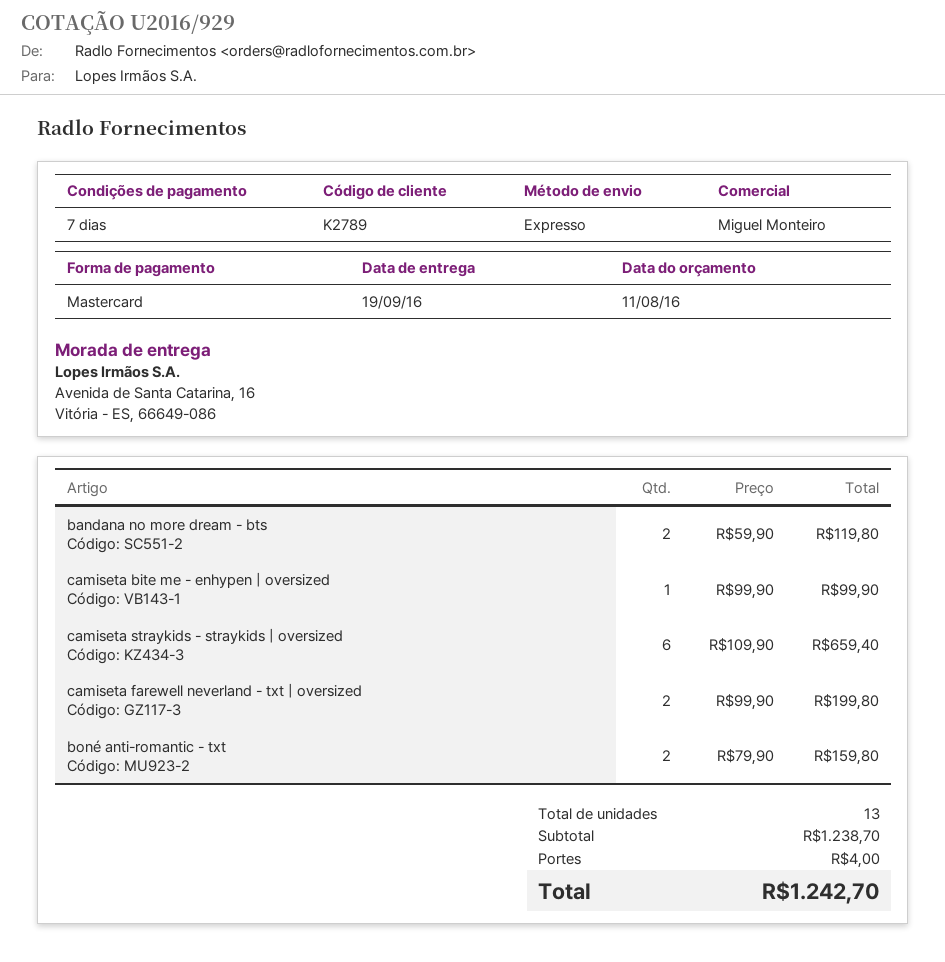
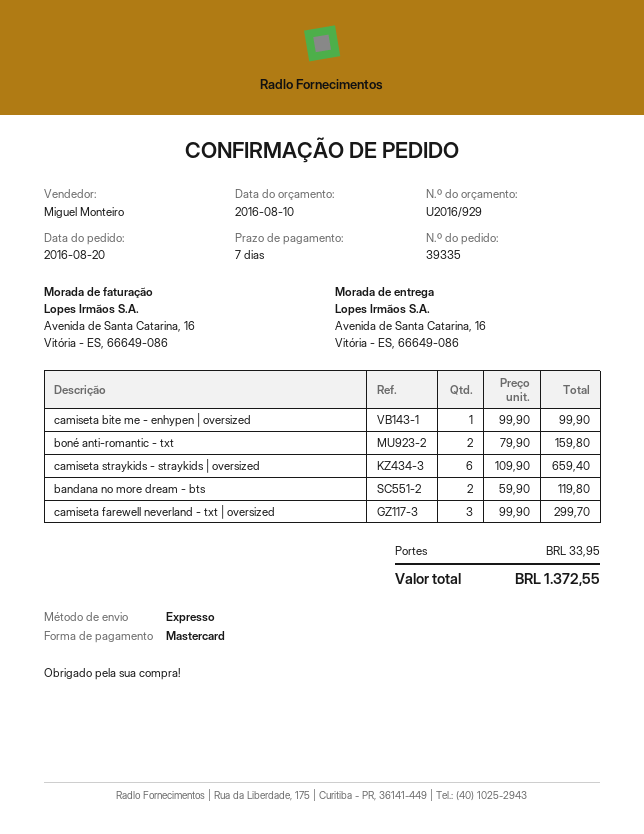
quote date: 2016-08-11 -> 2016-08-10
camiseta farewell neverland - txt | oversized: 2 x 99.90 = 199.80 -> 3 x 99.90 = 299.70
shipping: 4.00 -> 33.95
total: 1242.70 -> 1372.55

